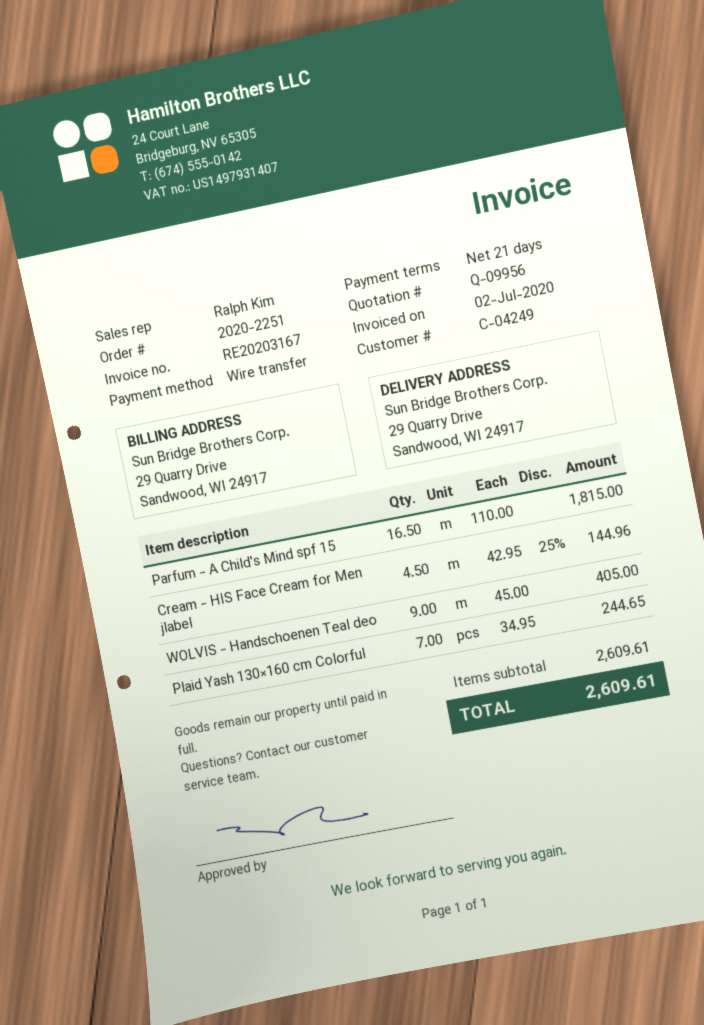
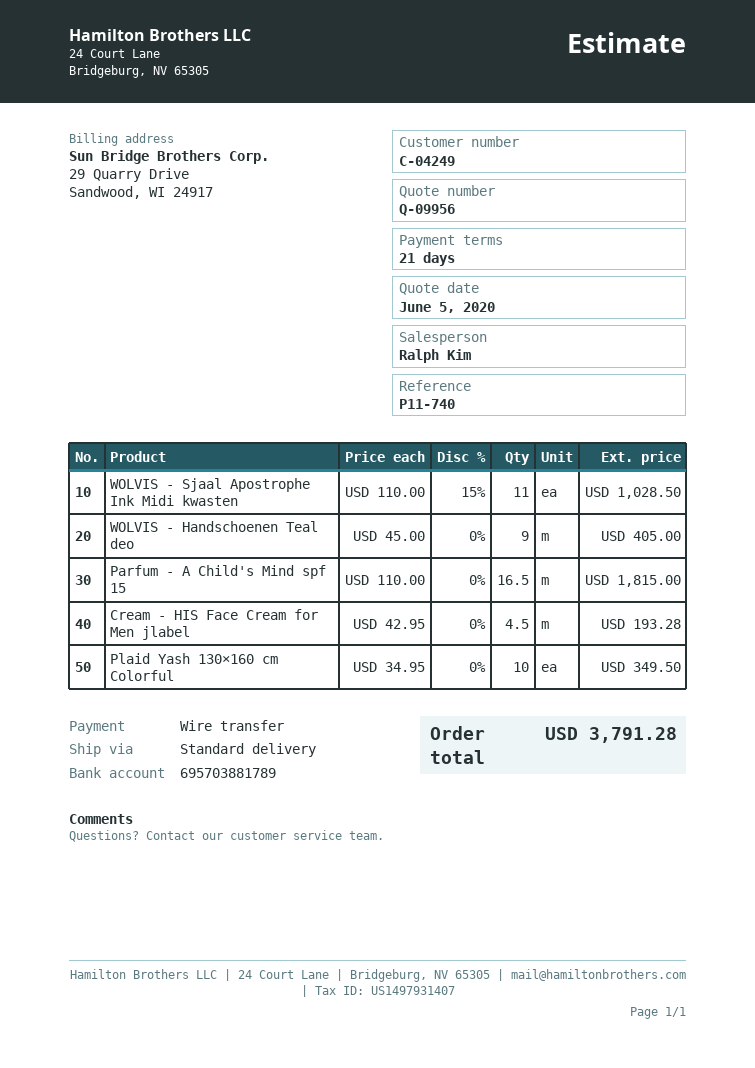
Cream - HIS Face Cream for Men jlabel: 4.5 x 42.95 - 25% = 144.96 -> 4.5 x 42.95 = 193.28
Plaid Yash 130×160 cm Colorful: 7 x 34.95 = 244.65 -> 10 x 34.95 = 349.50
WOLVIS - Sjaal Apostrophe Ink Midi kwasten: none -> 11 x 110.00 - 15% = 1028.50
total: 2609.61 -> 3791.28

